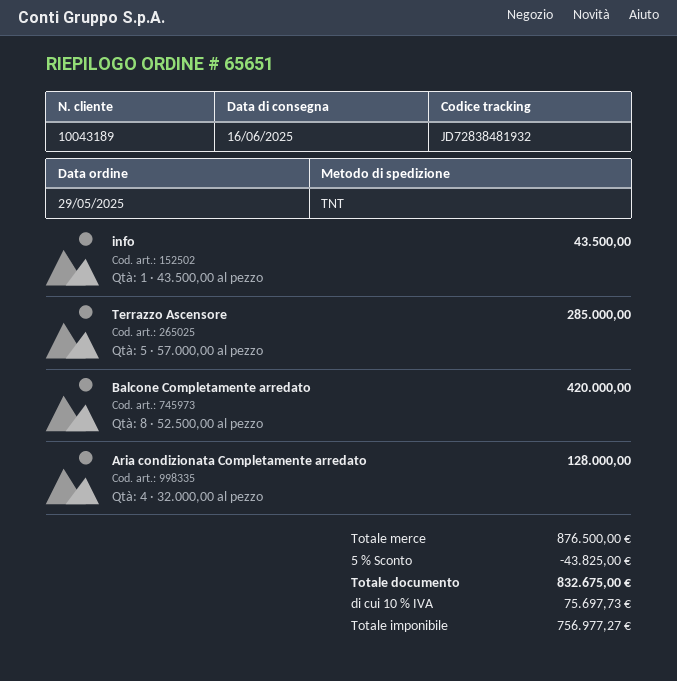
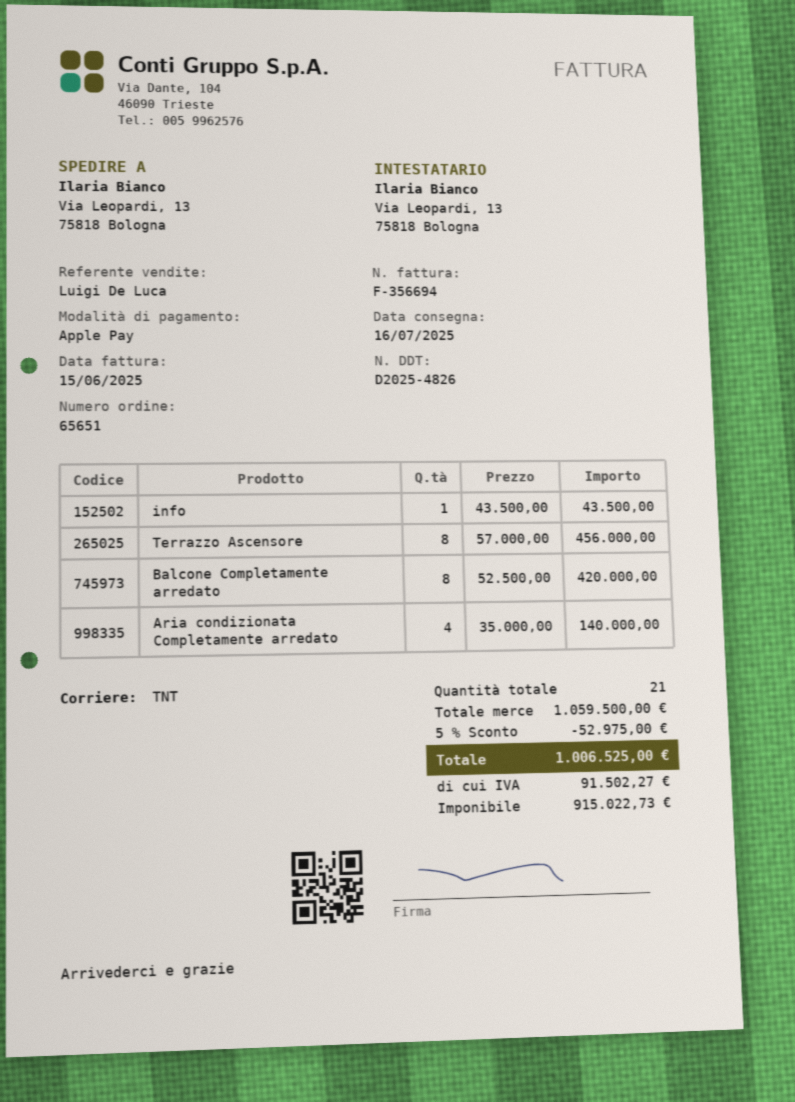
delivery date: 2025-06-16 -> 2025-07-16
Terrazzo Ascensore: 5 x 57000.00 = 285000.00 -> 8 x 57000.00 = 456000.00
Aria condizionata Completamente arredato: 4 x 32000.00 = 128000.00 -> 4 x 35000.00 = 140000.00
subtotal: 876500.00 -> 1059500.00
discount: 5% = 43825.00 -> 5% = 52975.00
net: 756977.27 -> 915022.73
tax: 75697.73 -> 91502.27
total: 832675.00 -> 1006525.00

